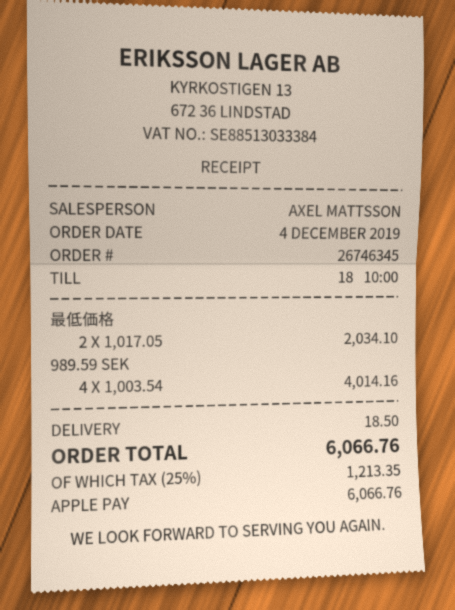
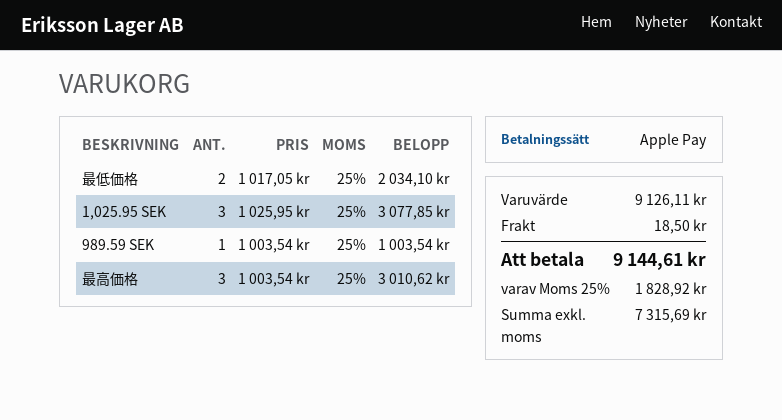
989.59 SEK: 4 x 1003.54 = 4014.16 -> 1 x 1003.54 = 1003.54
1,025.95 SEK: none -> 3 x 1025.95 = 3077.85
最高価格: none -> 3 x 1003.54 = 3010.62
tax: 25% = 1213.35 -> 25% = 1828.92
total: 6066.76 -> 9144.61

